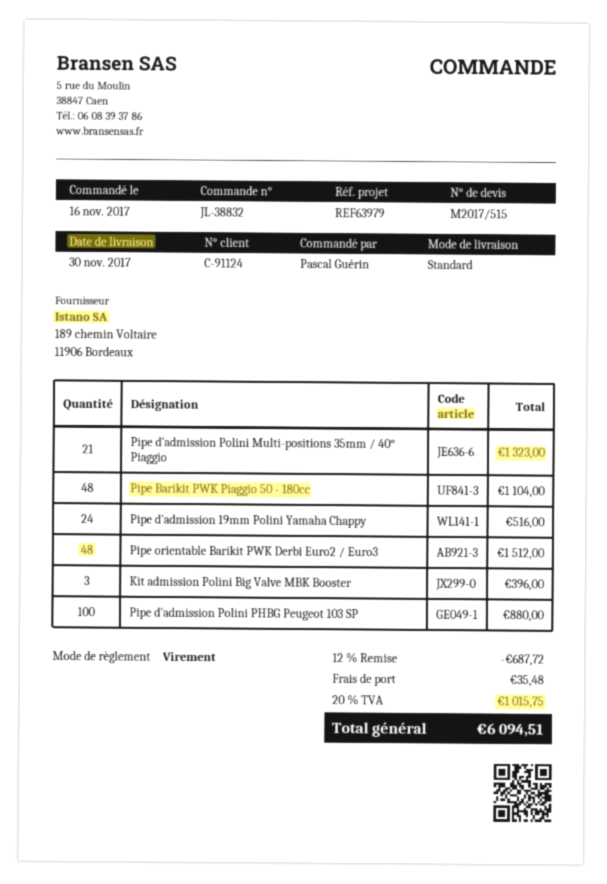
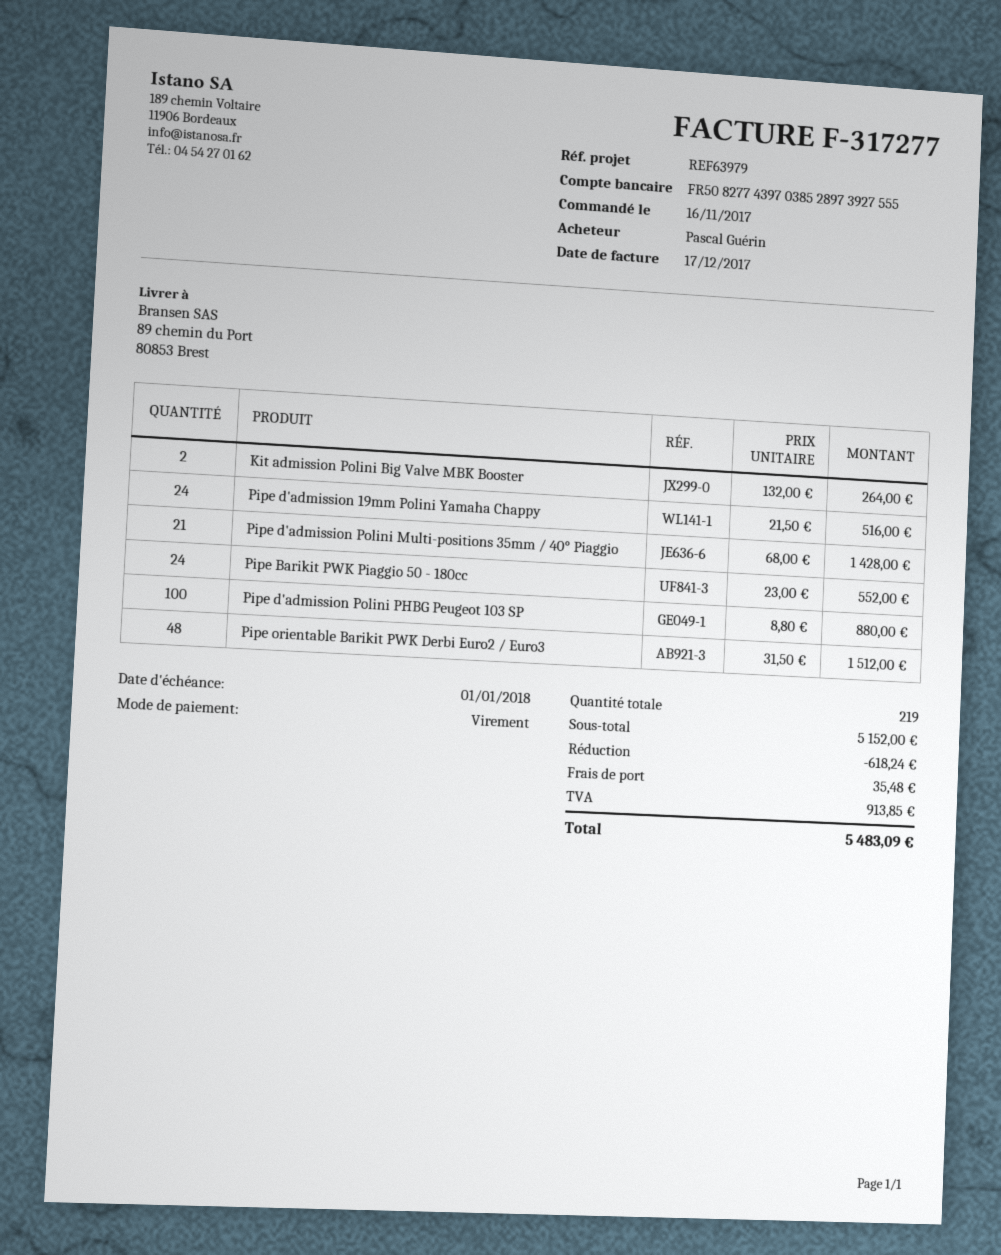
Pipe d'admission Polini Multi-positions 35mm / 40° Piaggio: 21 for 1323.00 -> 21 for 1428.00
Pipe Barikit PWK Piaggio 50 - 180cc: 48 for 1104.00 -> 24 for 552.00
Kit admission Polini Big Valve MBK Booster: 3 for 396.00 -> 2 for 264.00
discount: 687.72 -> 618.24
tax: 1015.75 -> 913.85
total: 6094.51 -> 5483.09

